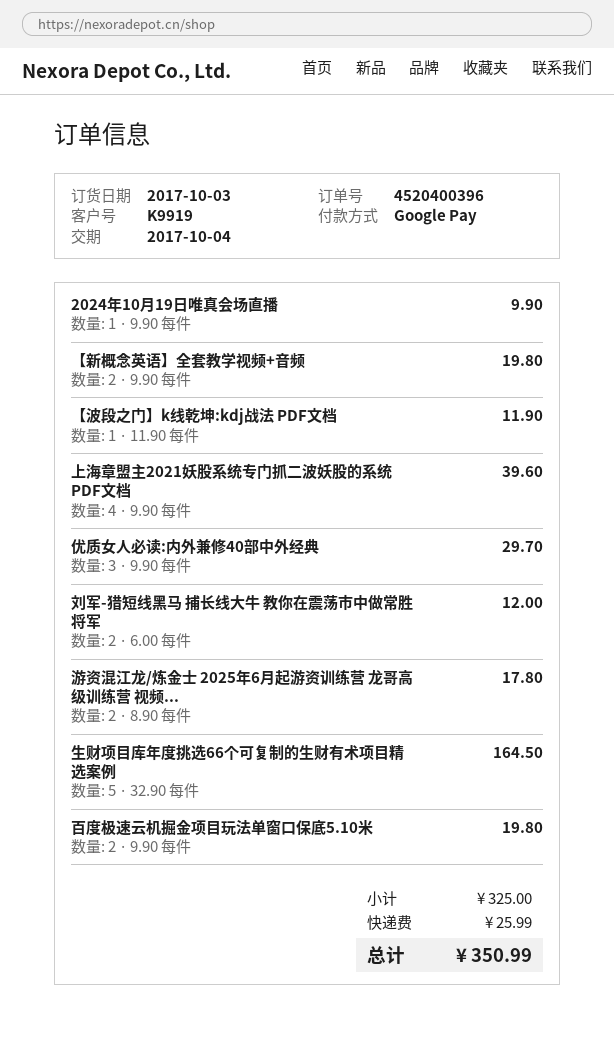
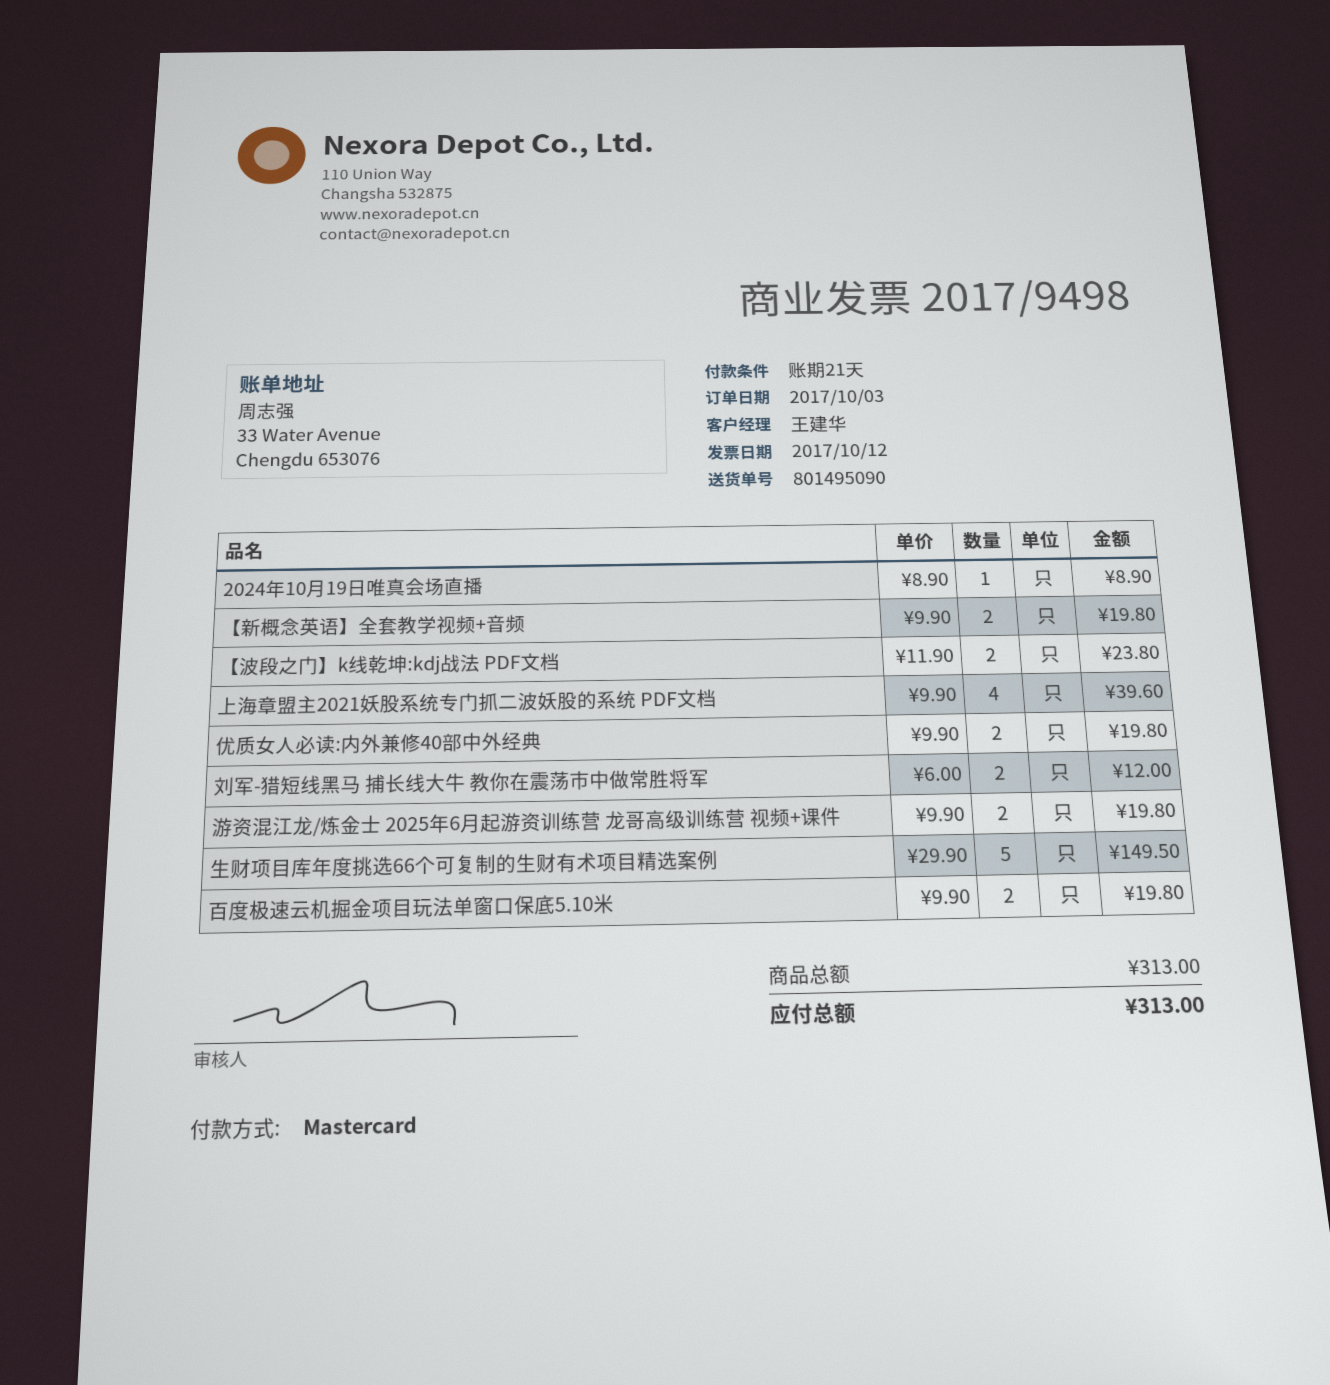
payment method: Google Pay -> Mastercard
2024年10月19日唯真会场直播: 1 x 9.90 = 9.90 -> 1 x 8.90 = 8.90
【波段之门】k线乾坤:kdj战法 PDF文档: 1 x 11.90 = 11.90 -> 2 x 11.90 = 23.80
优质女人必读:内外兼修40部中外经典: 3 x 9.90 = 29.70 -> 2 x 9.90 = 19.80
游资混江龙/炼金士 2025年6月起游资训练营 龙哥高级训练营 视频...: 2 x 8.90 = 17.80 -> 2 x 9.90 = 19.80
生财项目库年度挑选66个可复制的生财有术项目精选案例: 5 x 32.90 = 164.50 -> 5 x 29.90 = 149.50
subtotal: 325.00 -> 313.00
shipping: 25.99 -> none
total: 350.99 -> 313.00

